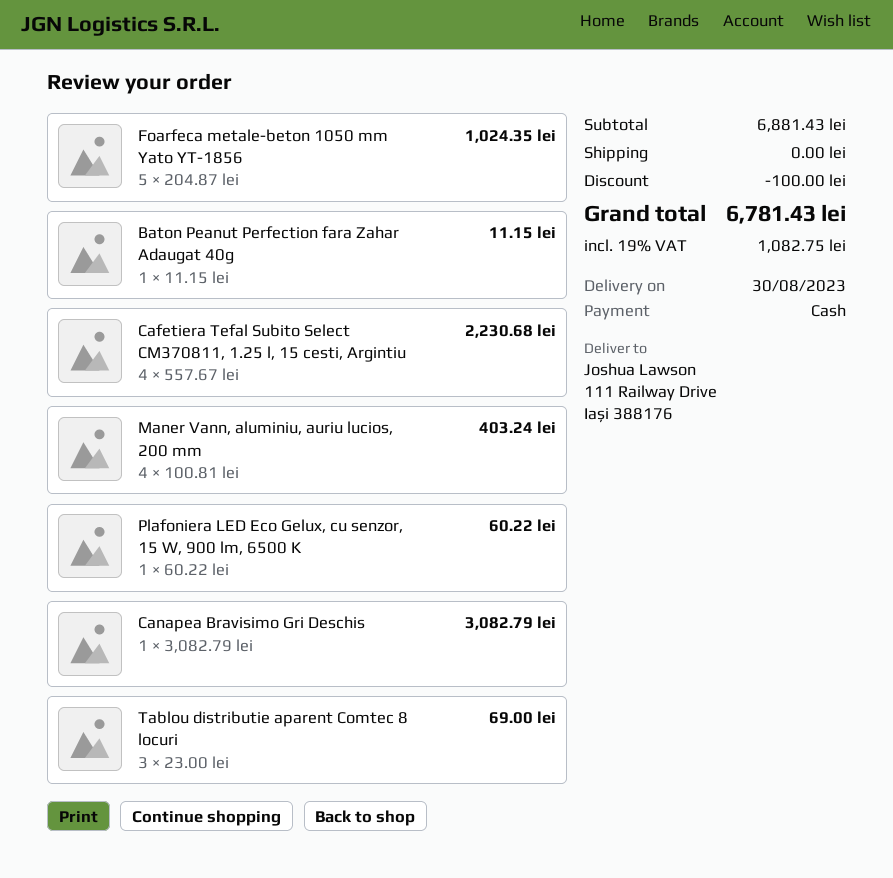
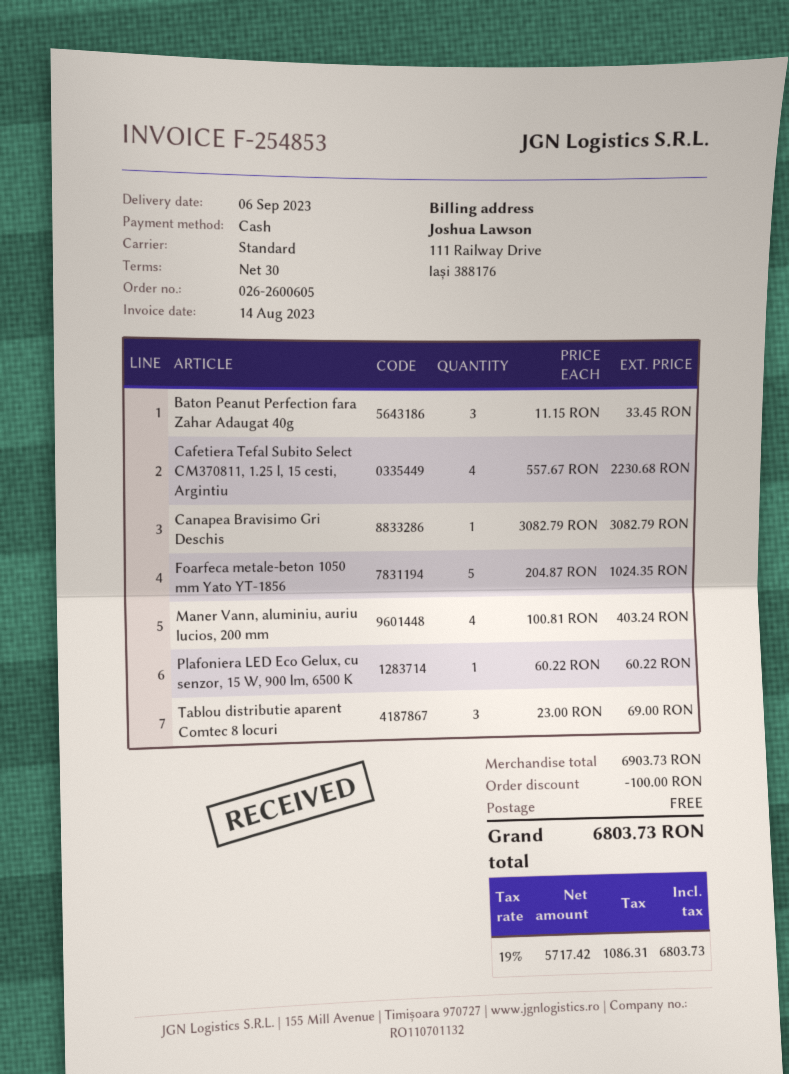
delivery date: 2023-08-30 -> 2023-09-06
Baton Peanut Perfection fara Zahar Adaugat 40g: 1 x 11.15 = 11.15 -> 3 x 11.15 = 33.45
subtotal: 6881.43 -> 6903.73
tax: 19% = 1082.75 -> 19% = 1086.31
total: 6781.43 -> 6803.73

